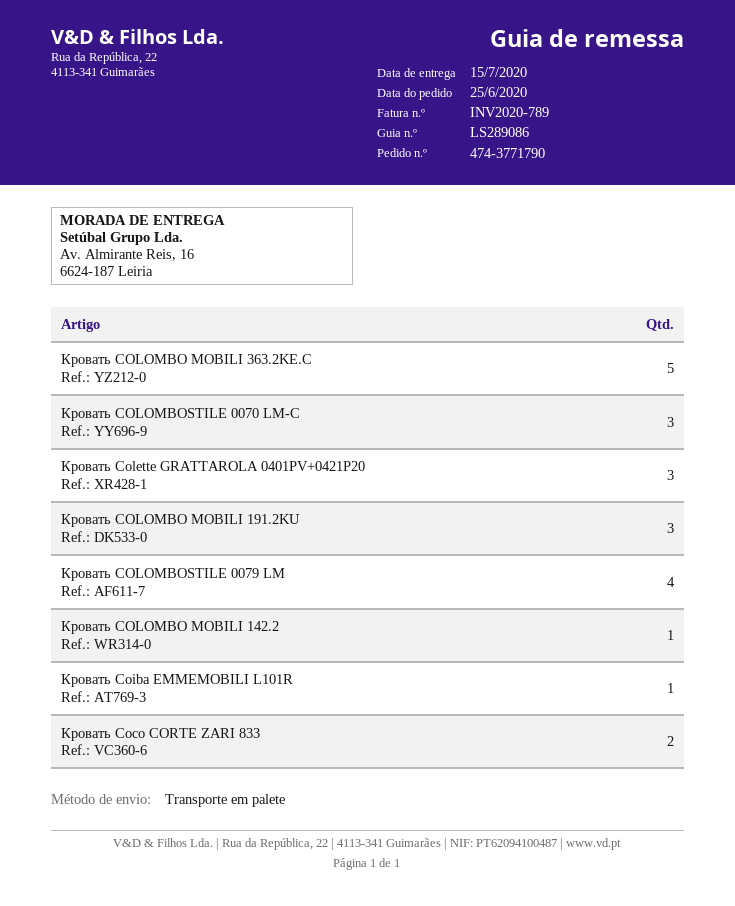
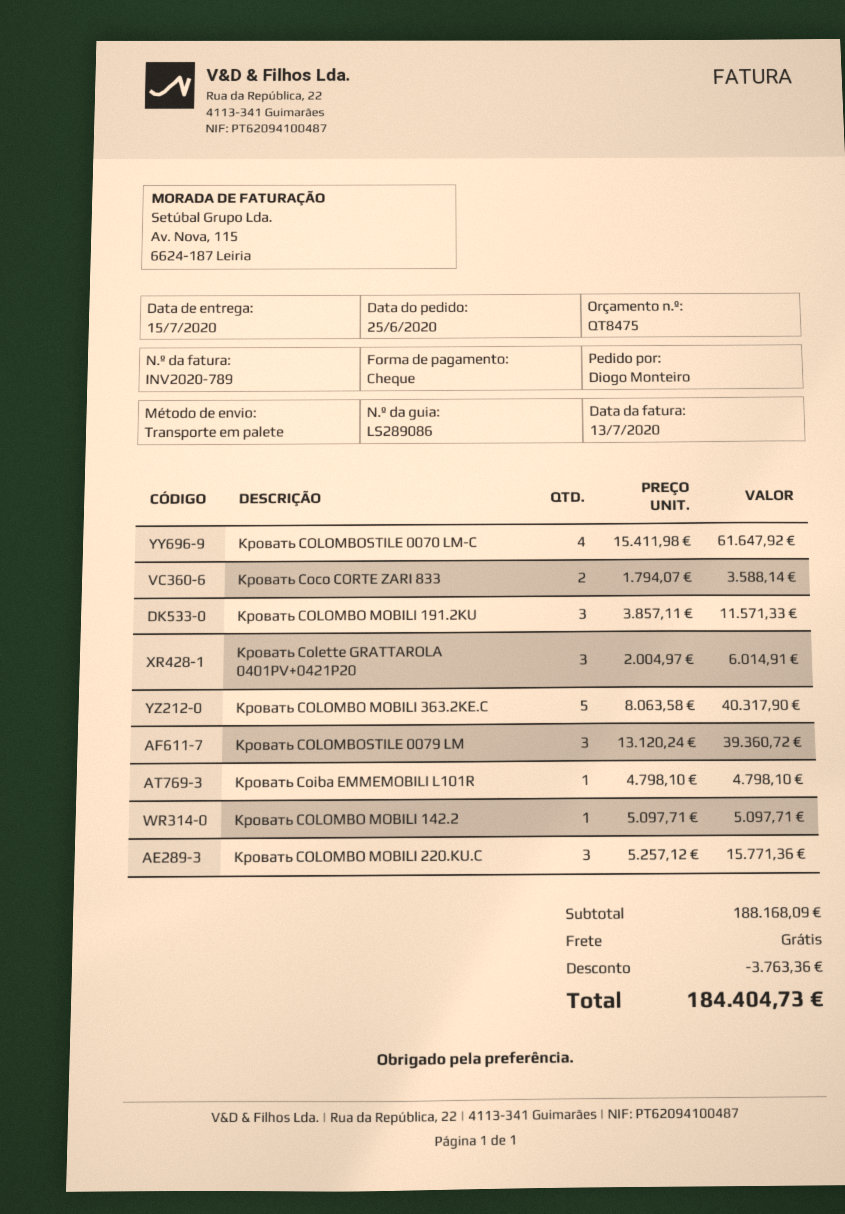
Кровать COLOMBOSTILE 0070 LM-C: 3 -> 4
Кровать COLOMBOSTILE 0079 LM: 4 -> 3
Кровать COLOMBO MOBILI 220.KU.C: none -> 3

